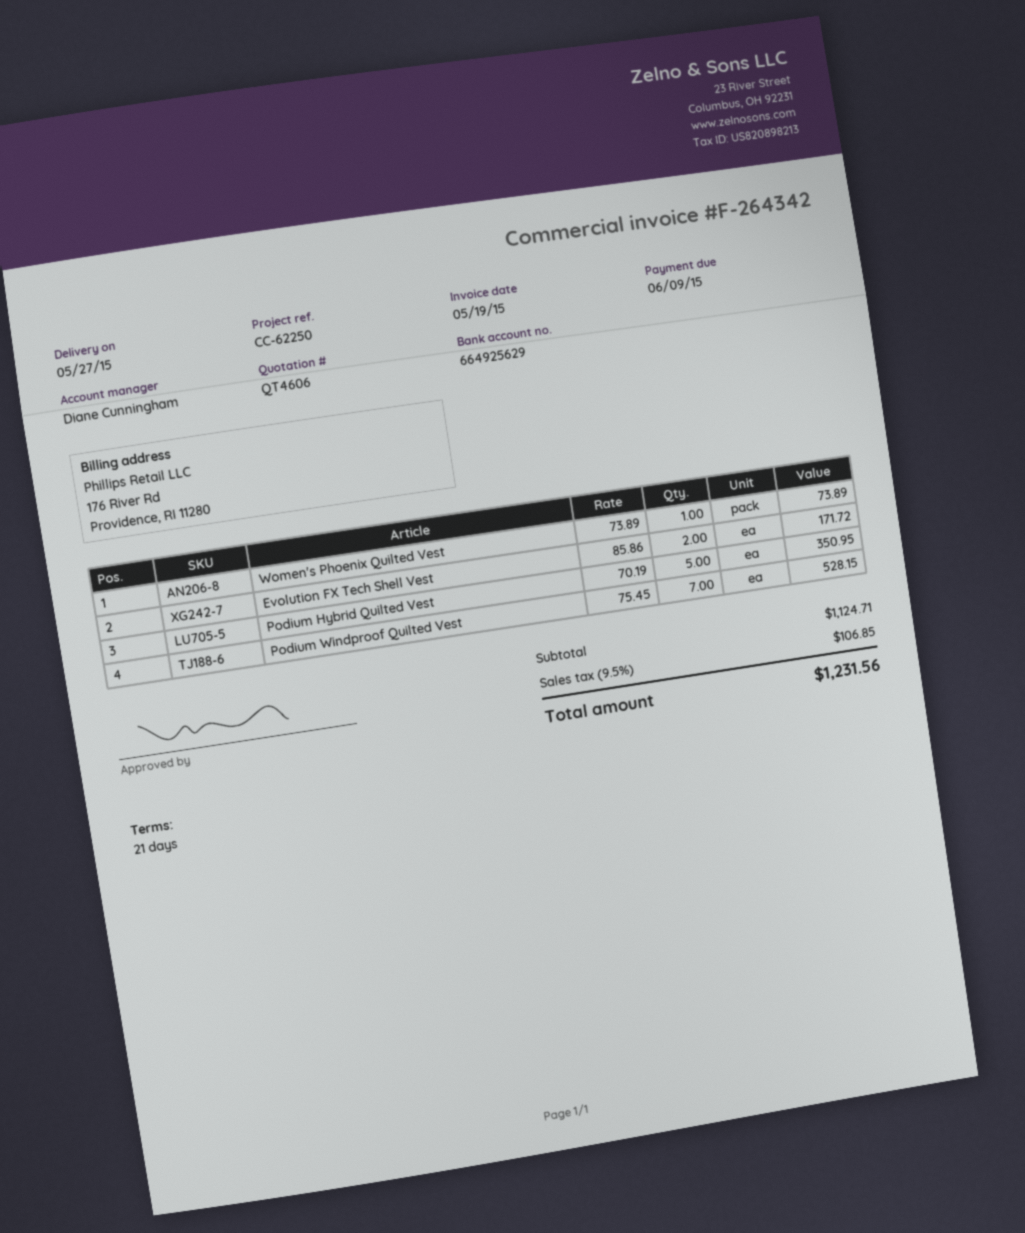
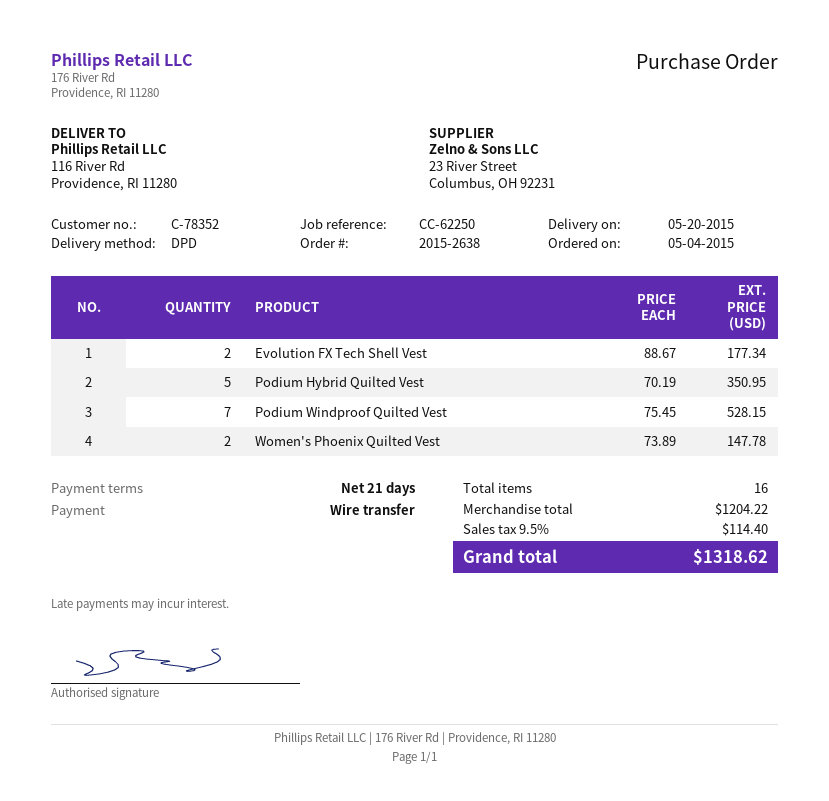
delivery date: 2015-05-27 -> 2015-05-20
Women's Phoenix Quilted Vest: 1 x 73.89 = 73.89 -> 2 x 73.89 = 147.78
Evolution FX Tech Shell Vest: 2 x 85.86 = 171.72 -> 2 x 88.67 = 177.34
subtotal: 1124.71 -> 1204.22
tax: 9.5% = 106.85 -> 9.5% = 114.40
total: 1231.56 -> 1318.62

